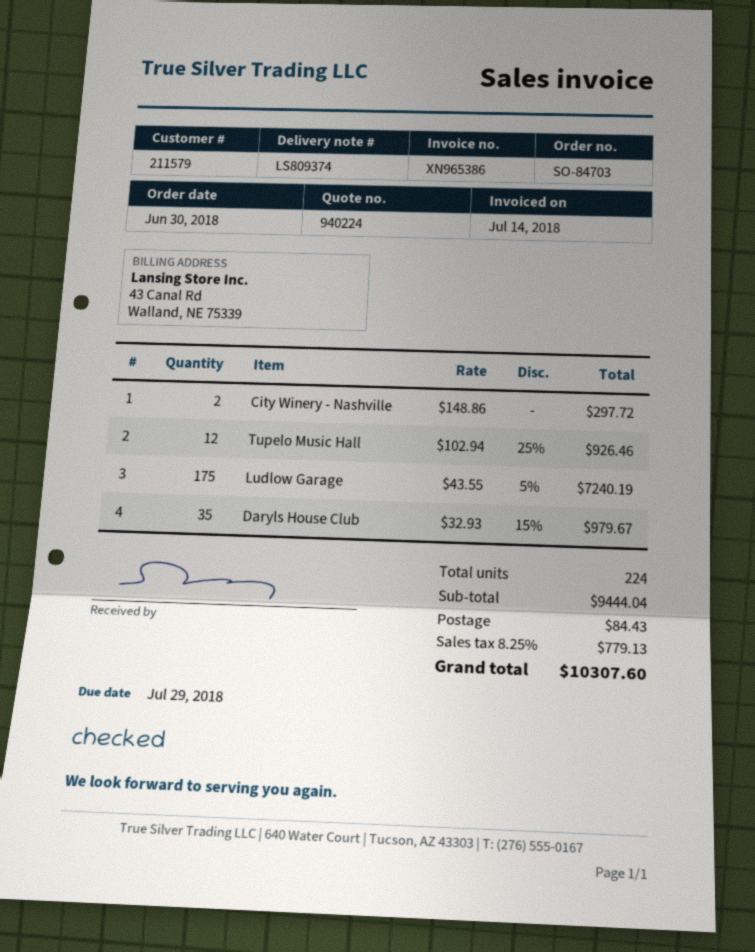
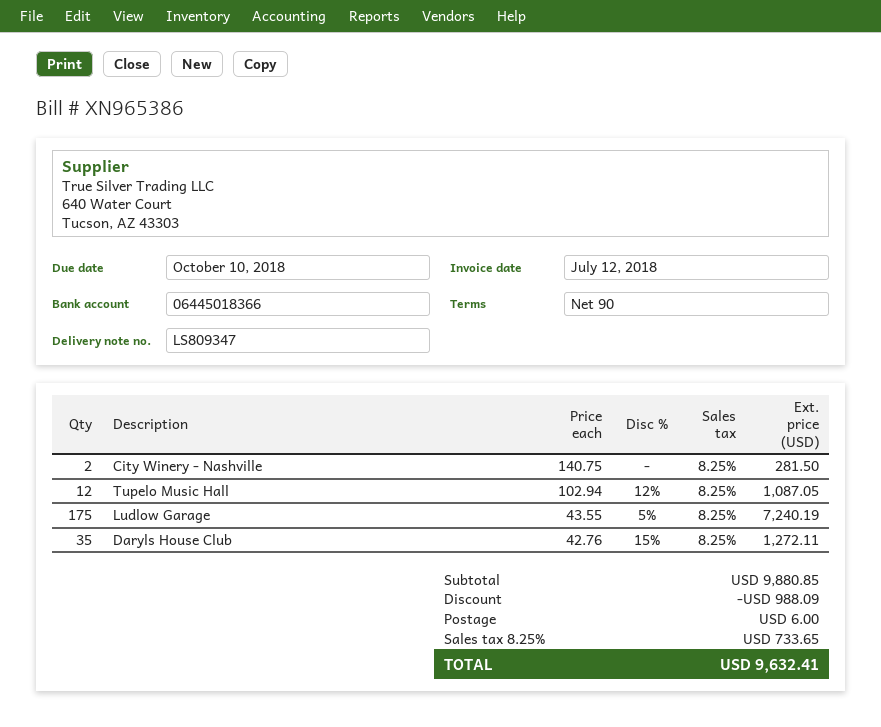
delivery note number: LS809374 -> LS809347
invoice date: 2018-07-14 -> 2018-07-12
due date: 2018-07-29 -> 2018-10-10
City Winery - Nashville: 2 x 148.86 = 297.72 -> 2 x 140.75 = 281.50
Tupelo Music Hall: 12 x 102.94 - 25% = 926.46 -> 12 x 102.94 - 12% = 1087.05
Daryls House Club: 35 x 32.93 - 15% = 979.67 -> 35 x 42.76 - 15% = 1272.11
subtotal: 9444.04 -> 9880.85
discount: none -> 988.09
shipping: 84.43 -> 6.00
tax: 8.25% = 779.13 -> 8.25% = 733.65
total: 10307.60 -> 9632.41

